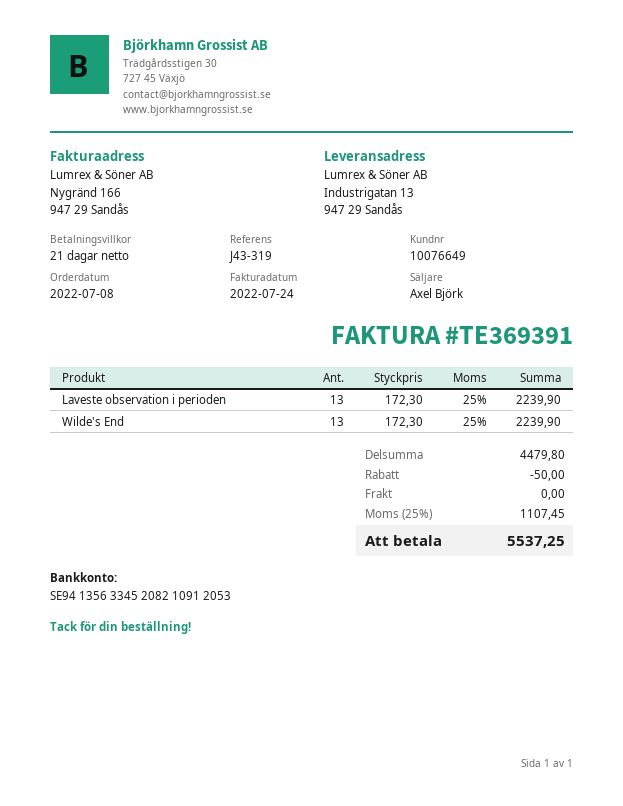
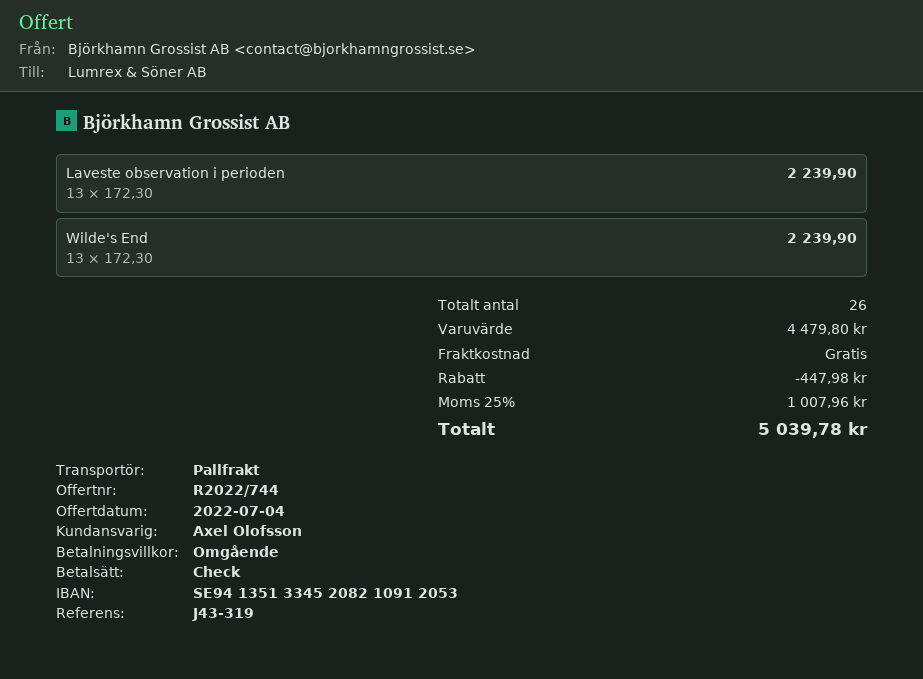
payment terms: 21 days -> on receipt
sales rep: Axel Björk -> Axel Olofsson
bank account: SE9413563345208210912053 -> SE9413513345208210912053
discount: 50.00 -> 447.98
tax: 25% = 1107.45 -> 25% = 1007.96
total: 5537.25 -> 5039.78

